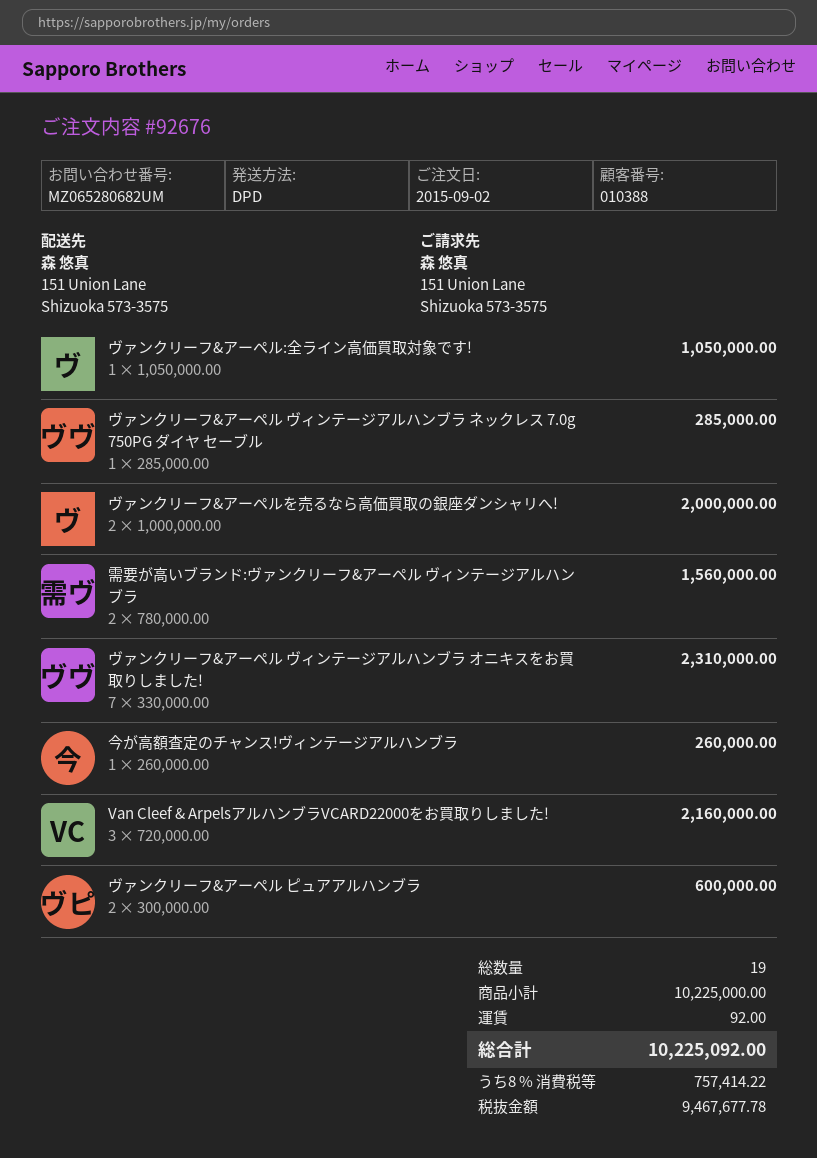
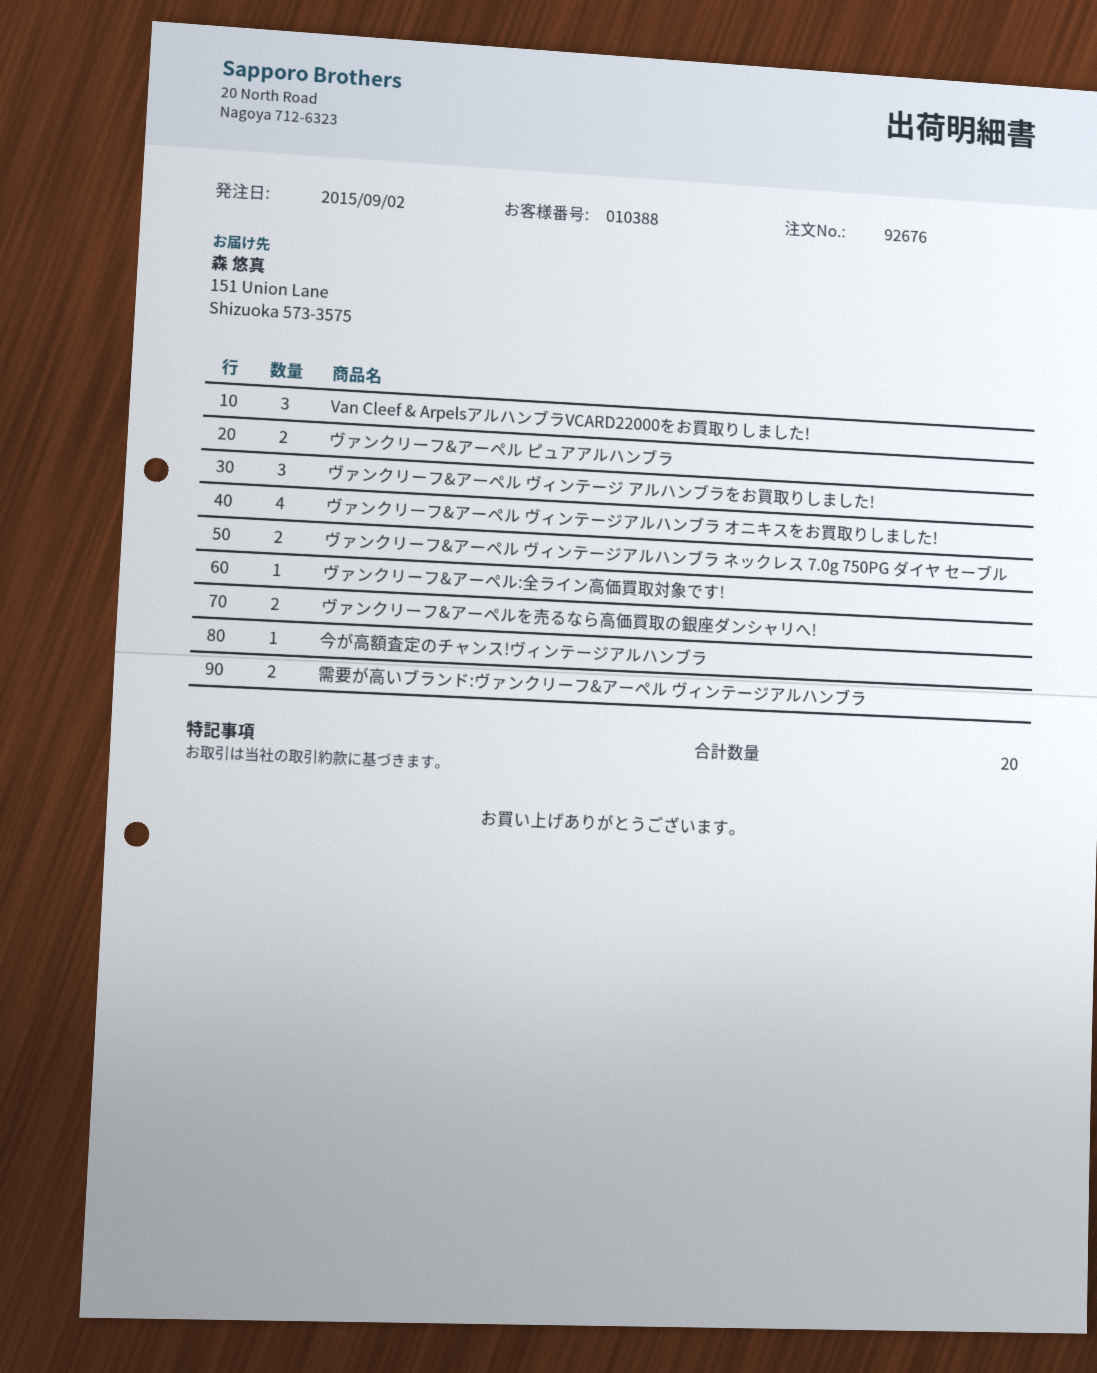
ヴァンクリーフ&アーペル ヴィンテージアルハンブラ ネックレス 7.0g 750PG ダイヤ セーブル: 1 -> 2
ヴァンクリーフ&アーペル ヴィンテージアルハンブラ オニキスをお買取りしました!: 7 -> 4
ヴァンクリーフ&アーペル ヴィンテージ アルハンブラをお買取りしました!: none -> 3
total quantity: 19 -> 20

